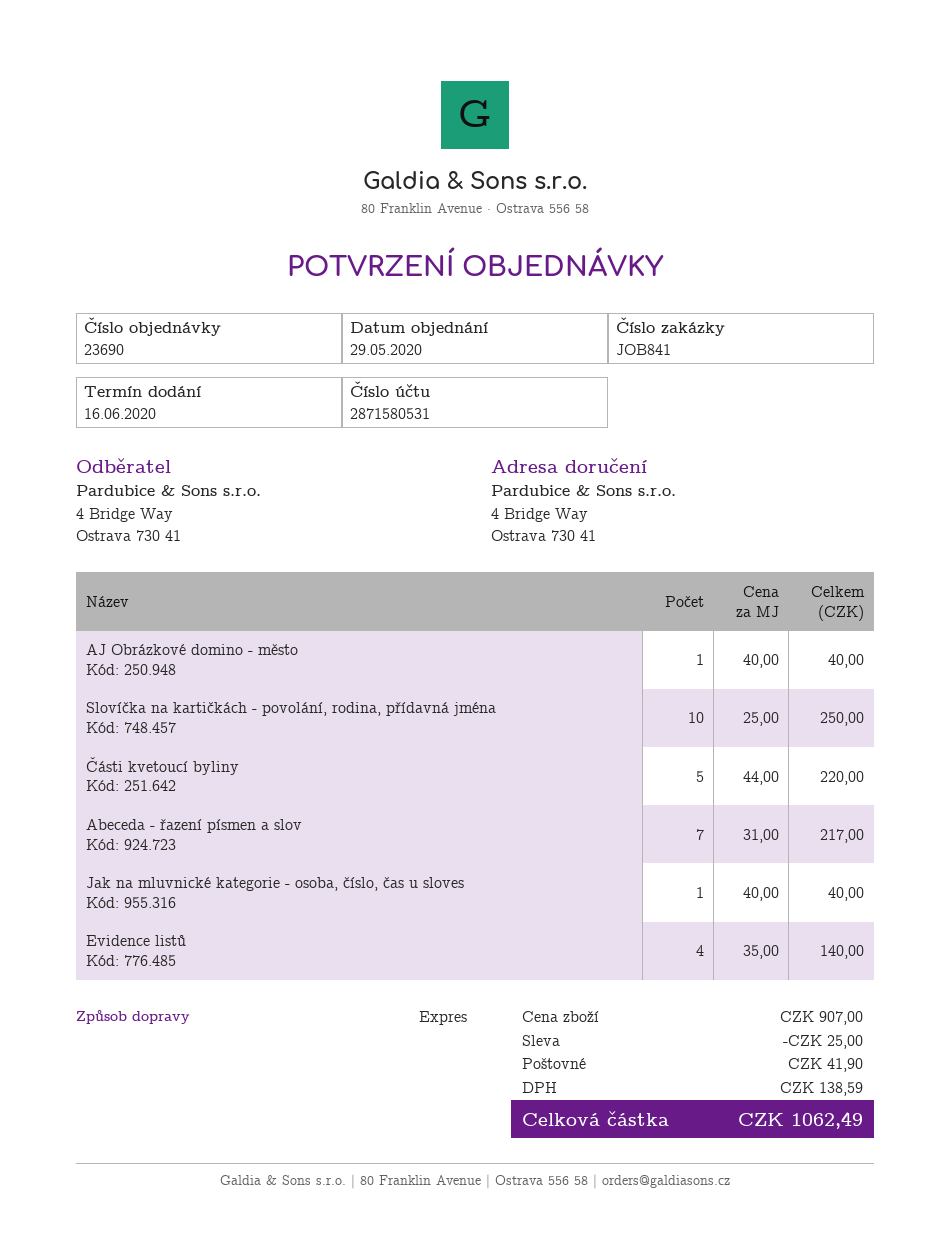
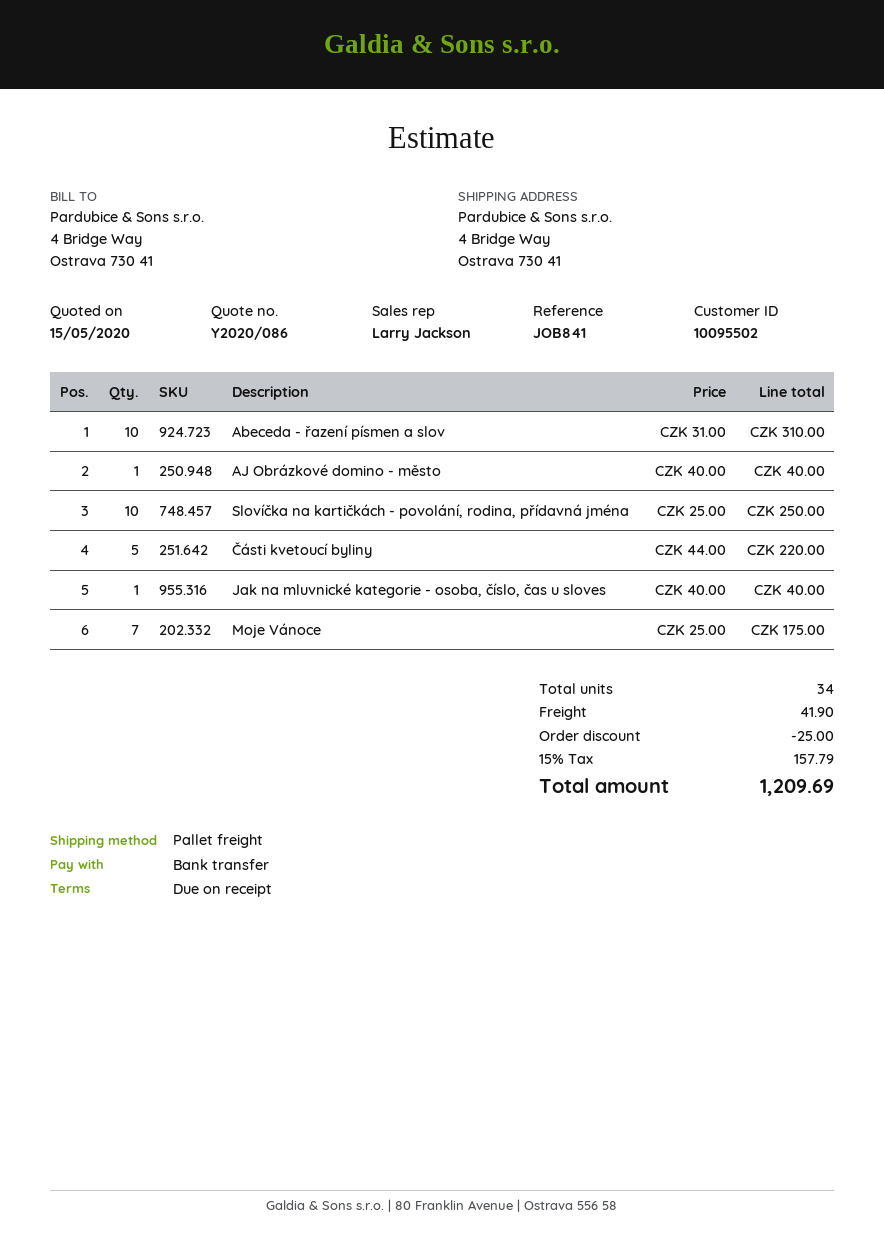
shipping method: express -> pallet freight
Abeceda - řazení písmen a slov: 7 x 31.00 = 217.00 -> 10 x 31.00 = 310.00
Evidence listů: 4 x 35.00 = 140.00 -> none
Moje Vánoce: none -> 7 x 25.00 = 175.00
tax: 138.59 -> 157.79
total: 1062.49 -> 1209.69

